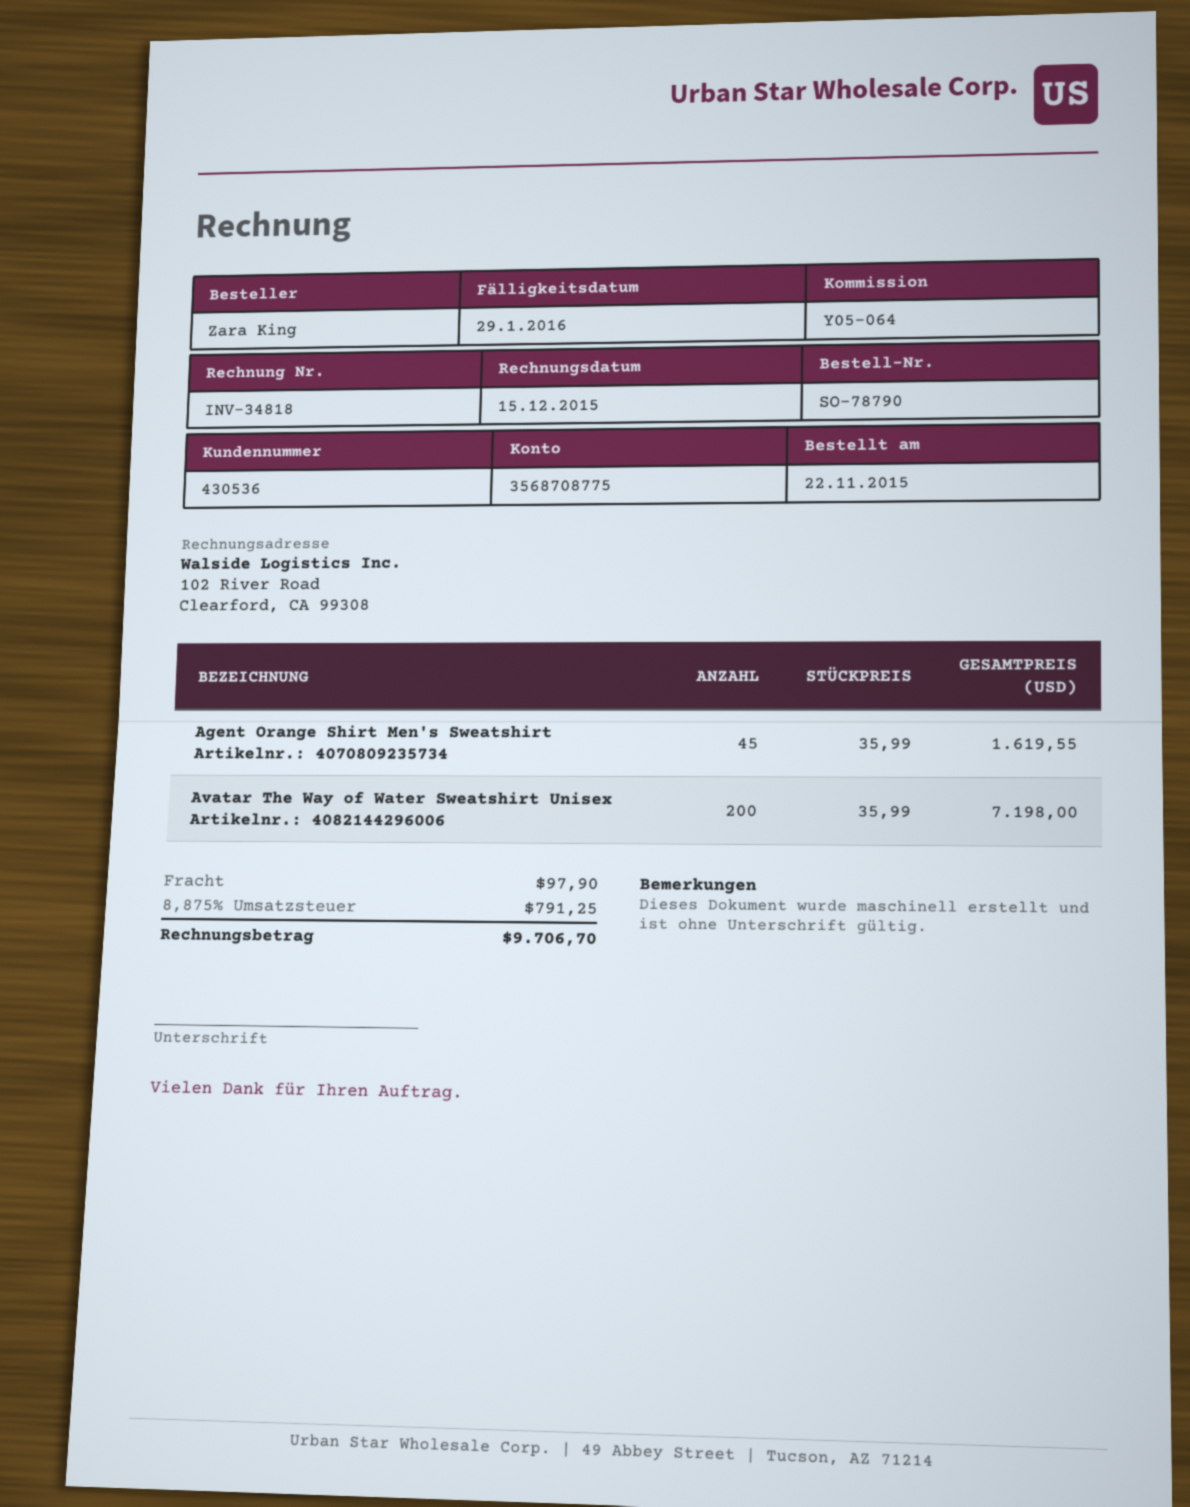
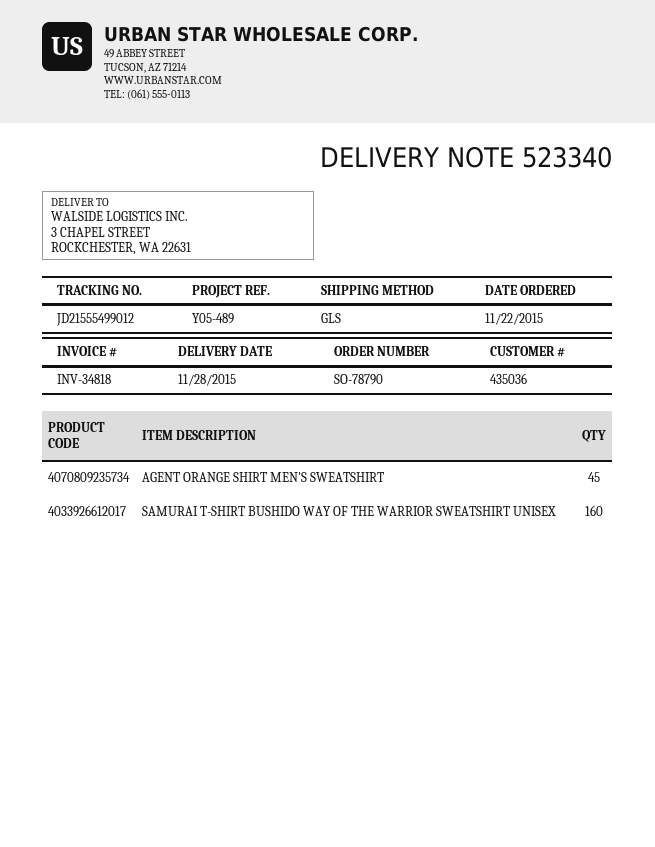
customer number: 430536 -> 435036
reference: Y05-064 -> Y05-489
Avatar The Way of Water Sweatshirt Unisex: 200 -> none
SAMURAI T-SHIRT BUSHIDO WAY OF THE WARRIOR SWEATSHIRT UNISEX: none -> 160

